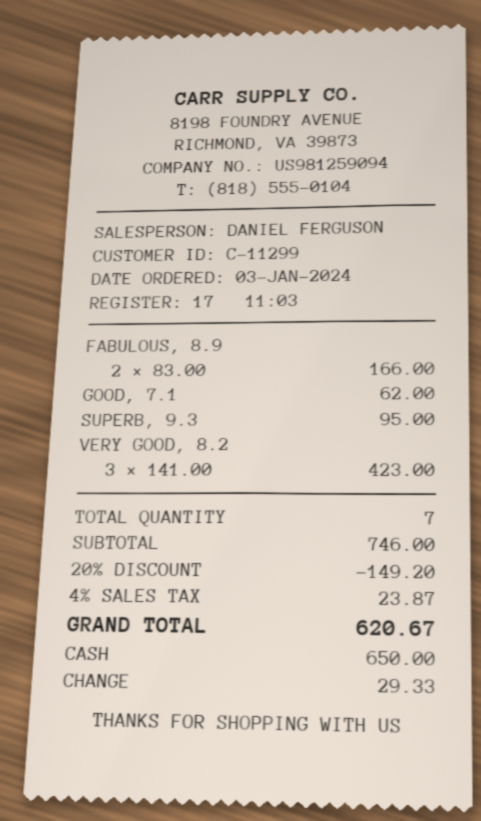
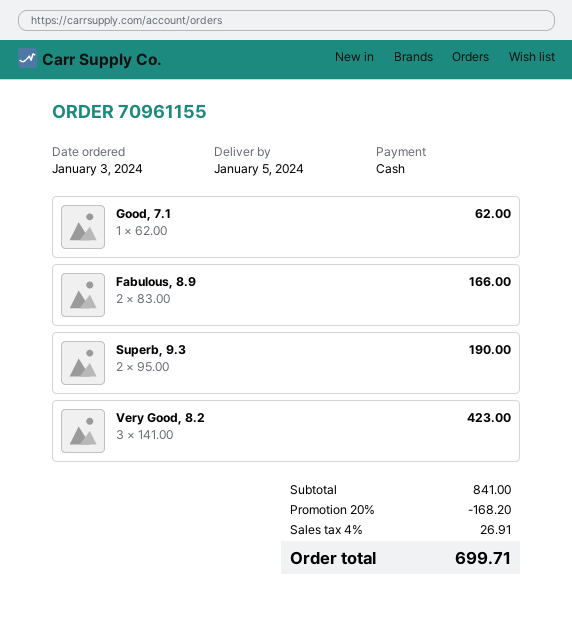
SUPERB, 9.3: 1 x 95.00 = 95.00 -> 2 x 95.00 = 190.00
subtotal: 746.00 -> 841.00
discount: 20% = 149.20 -> 20% = 168.20
tax: 4% = 23.87 -> 4% = 26.91
total: 620.67 -> 699.71

